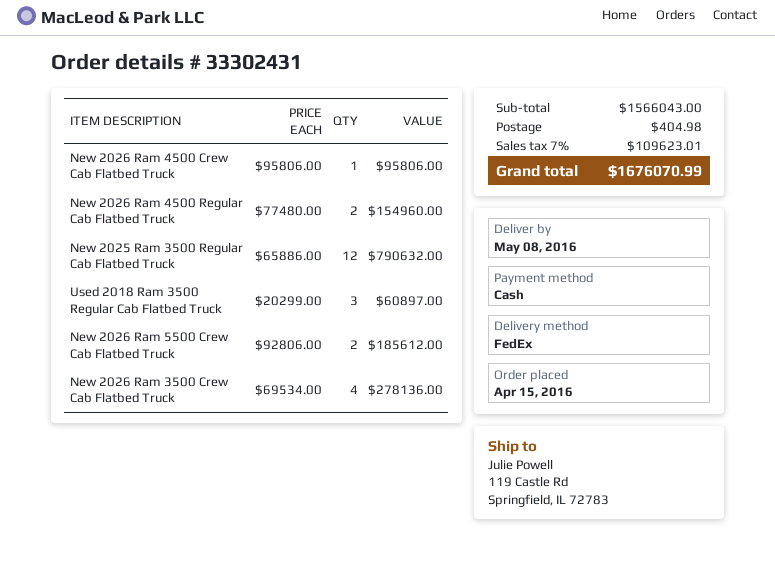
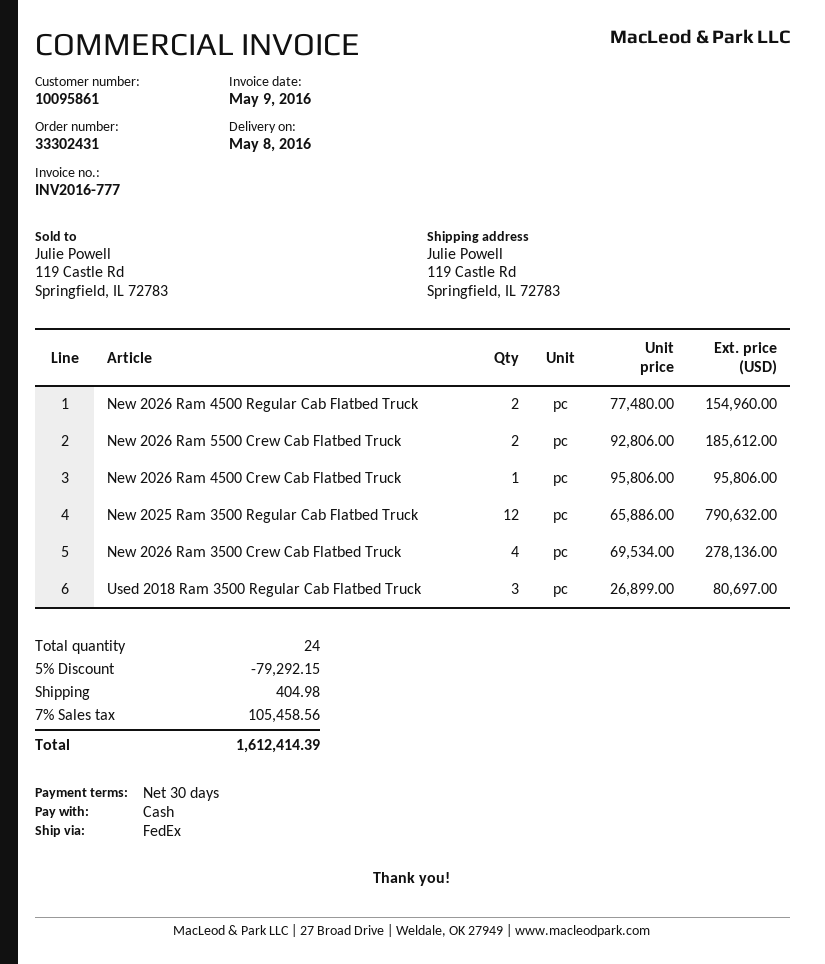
Used 2018 Ram 3500 Regular Cab Flatbed Truck: 3 x 20299.00 = 60897.00 -> 3 x 26899.00 = 80697.00
discount: none -> 5% = 79292.15
tax: 7% = 109623.01 -> 7% = 105458.56
total: 1676070.99 -> 1612414.39

